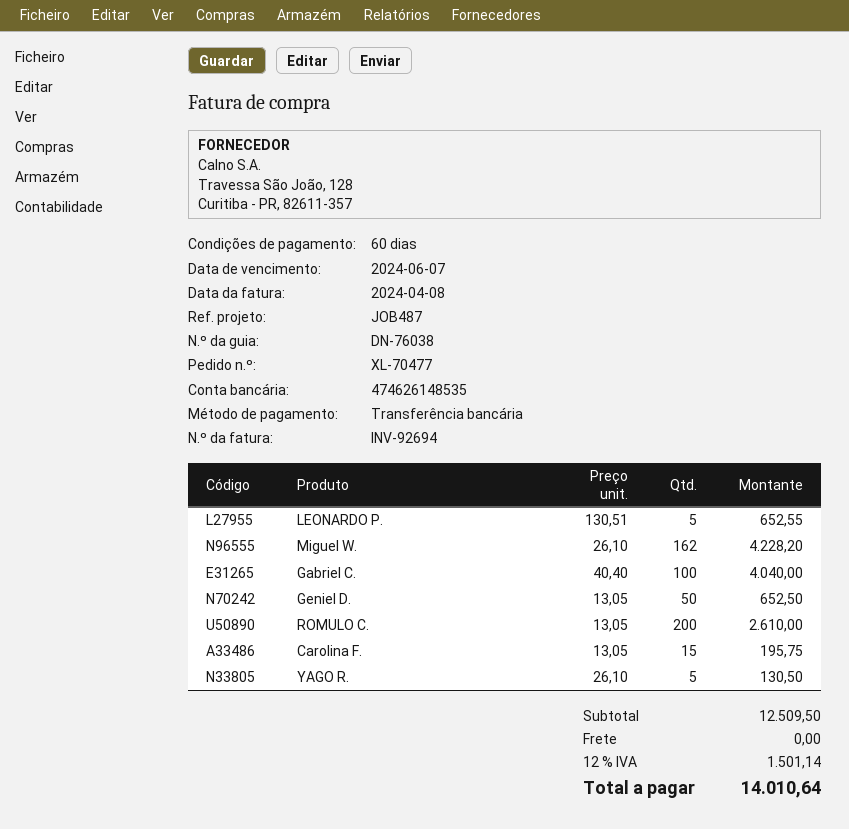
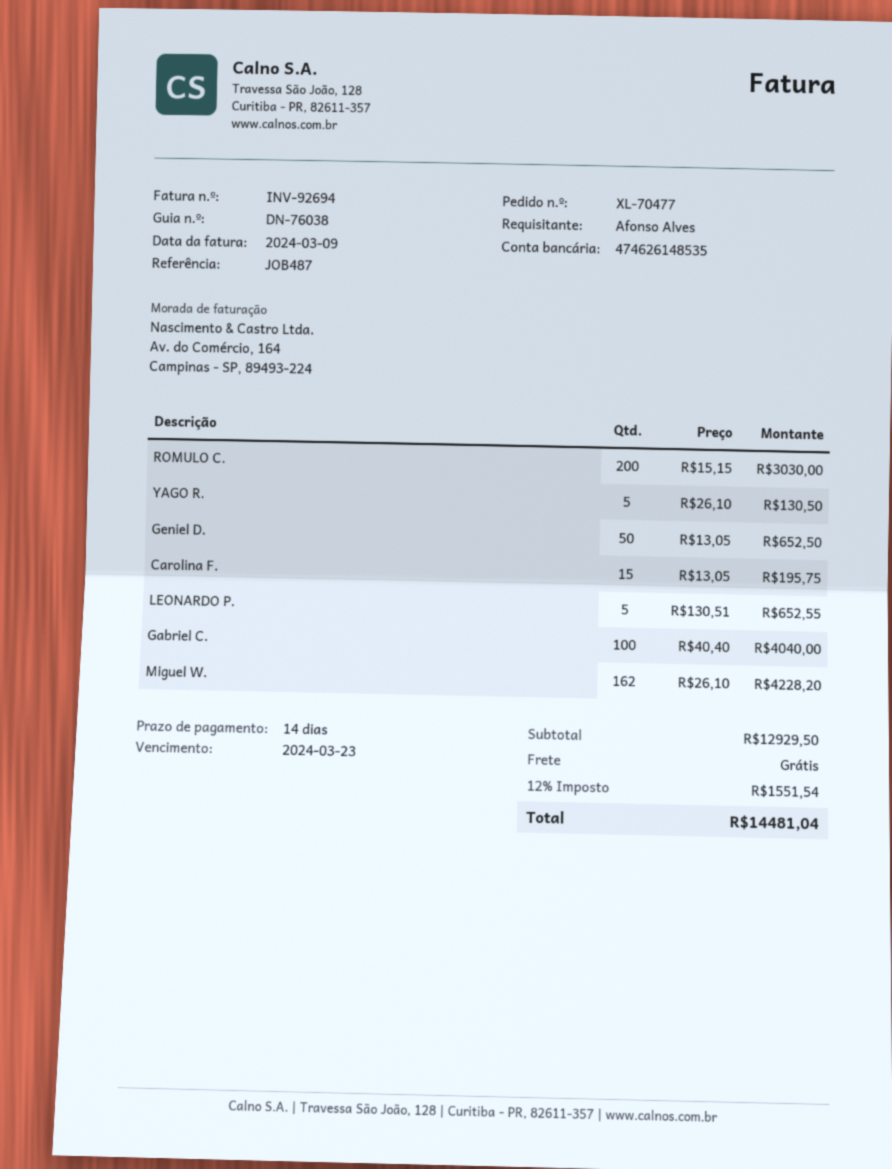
invoice date: 2024-04-08 -> 2024-03-09
payment terms: 60 days -> 14 days
due date: 2024-06-07 -> 2024-03-23
ROMULO C.: 200 x 13.05 = 2610.00 -> 200 x 15.15 = 3030.00
subtotal: 12509.50 -> 12929.50
tax: 12% = 1501.14 -> 12% = 1551.54
total: 14010.64 -> 14481.04

